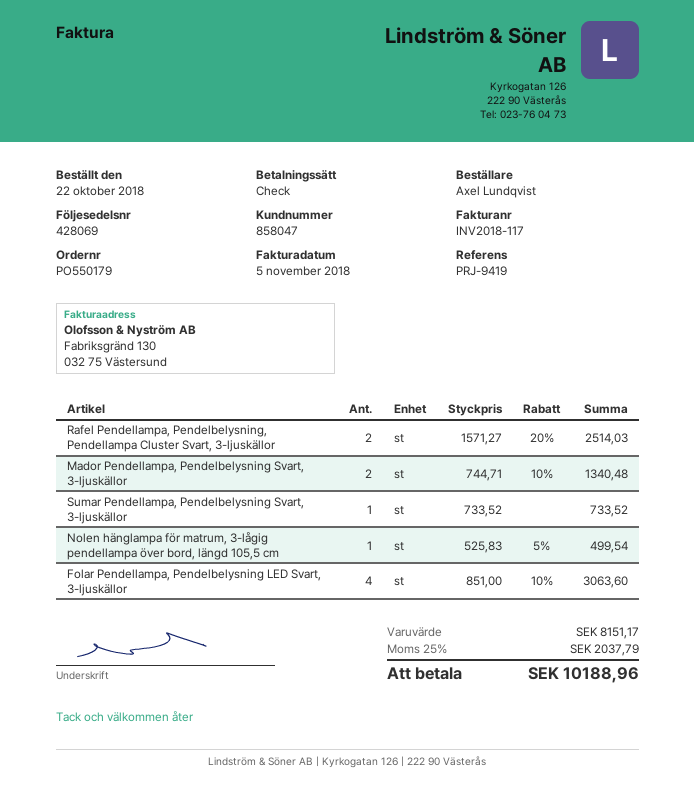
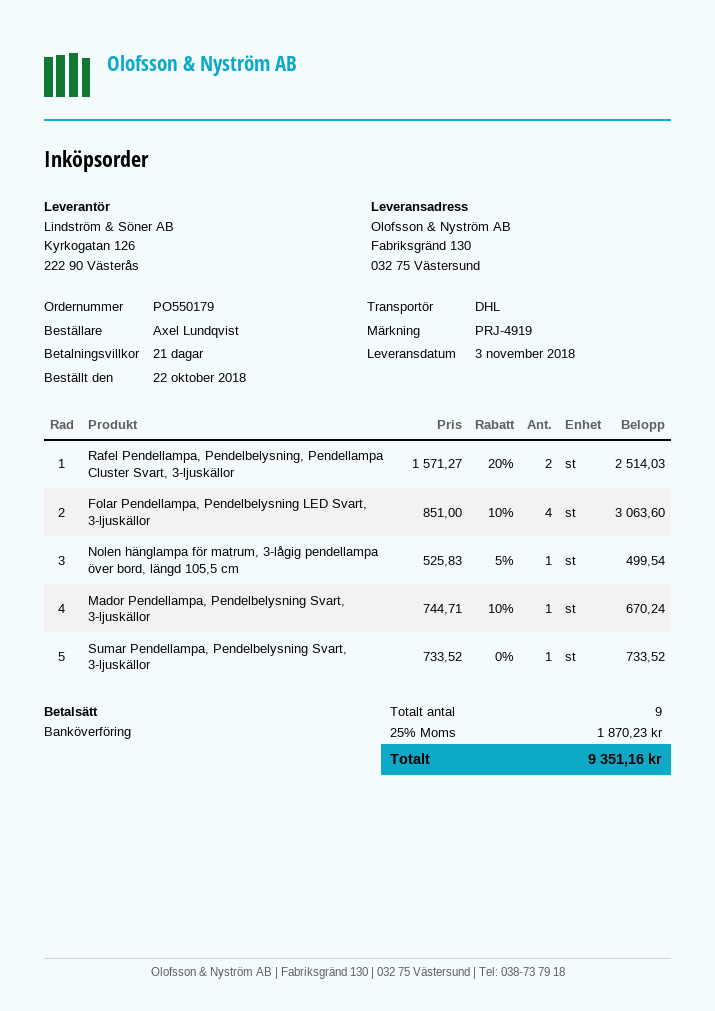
reference: PRJ-9419 -> PRJ-4919
payment method: cheque -> bank transfer
Mador Pendellampa, Pendelbelysning Svart, 3-ljuskällor: 2 x 744.71 - 10% = 1340.48 -> 1 x 744.71 - 10% = 670.24
tax: 25% = 2037.79 -> 25% = 1870.23
total: 10188.96 -> 9351.16

